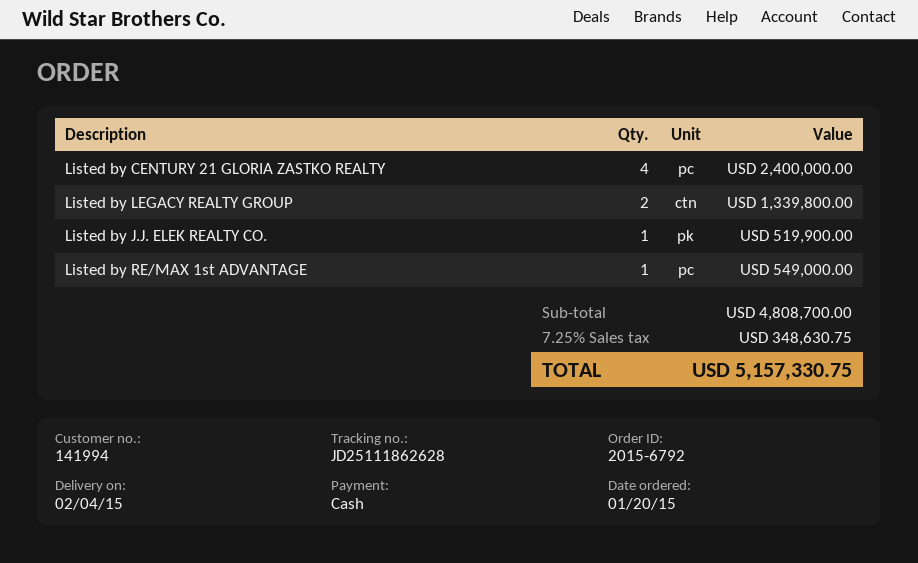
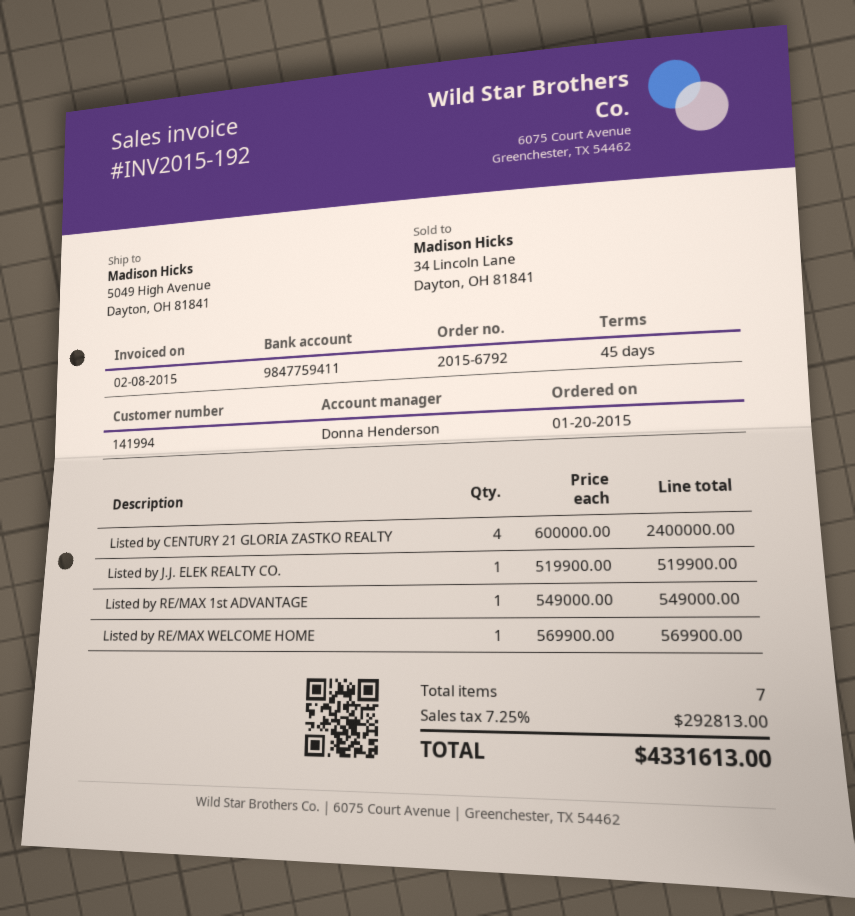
Listed by LEGACY REALTY GROUP: 2 for 1339800.00 -> none
Listed by RE/MAX WELCOME HOME: none -> 1 for 569900.00
tax: 7.25% = 348630.75 -> 7.25% = 292813.00
total: 5157330.75 -> 4331613.00

